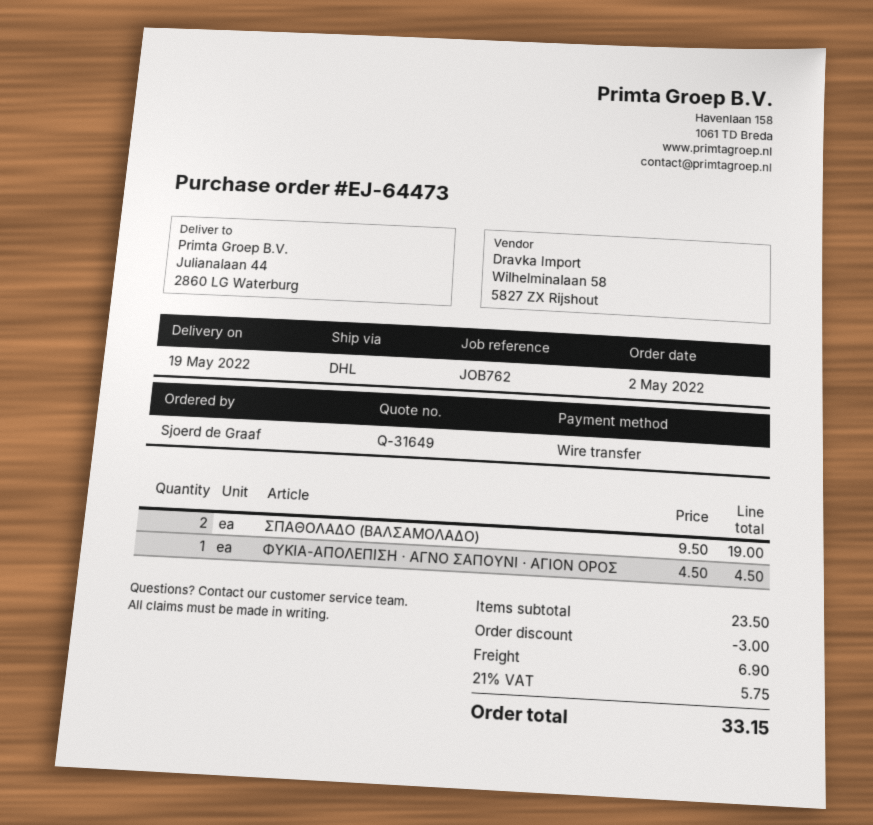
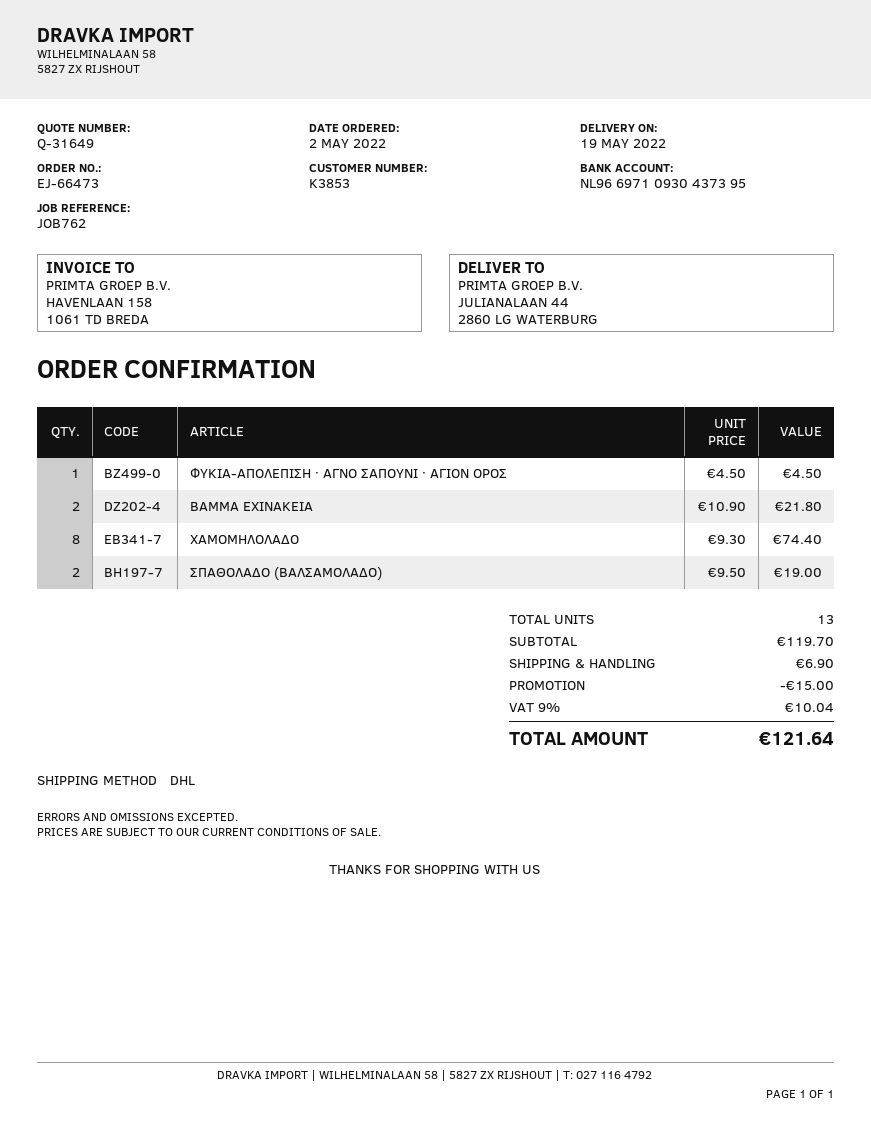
order number: EJ-64473 -> EJ-66473
ΒΑΜΜΑ ΕΧΙΝΑΚΕΙΑ: none -> 2 x 10.90 = 21.80
ΧΑΜΟΜΗΛΟΛΑΔΟ: none -> 8 x 9.30 = 74.40
subtotal: 23.50 -> 119.70
discount: 3.00 -> 15.00
tax: 21% = 5.75 -> 9% = 10.04
total: 33.15 -> 121.64

